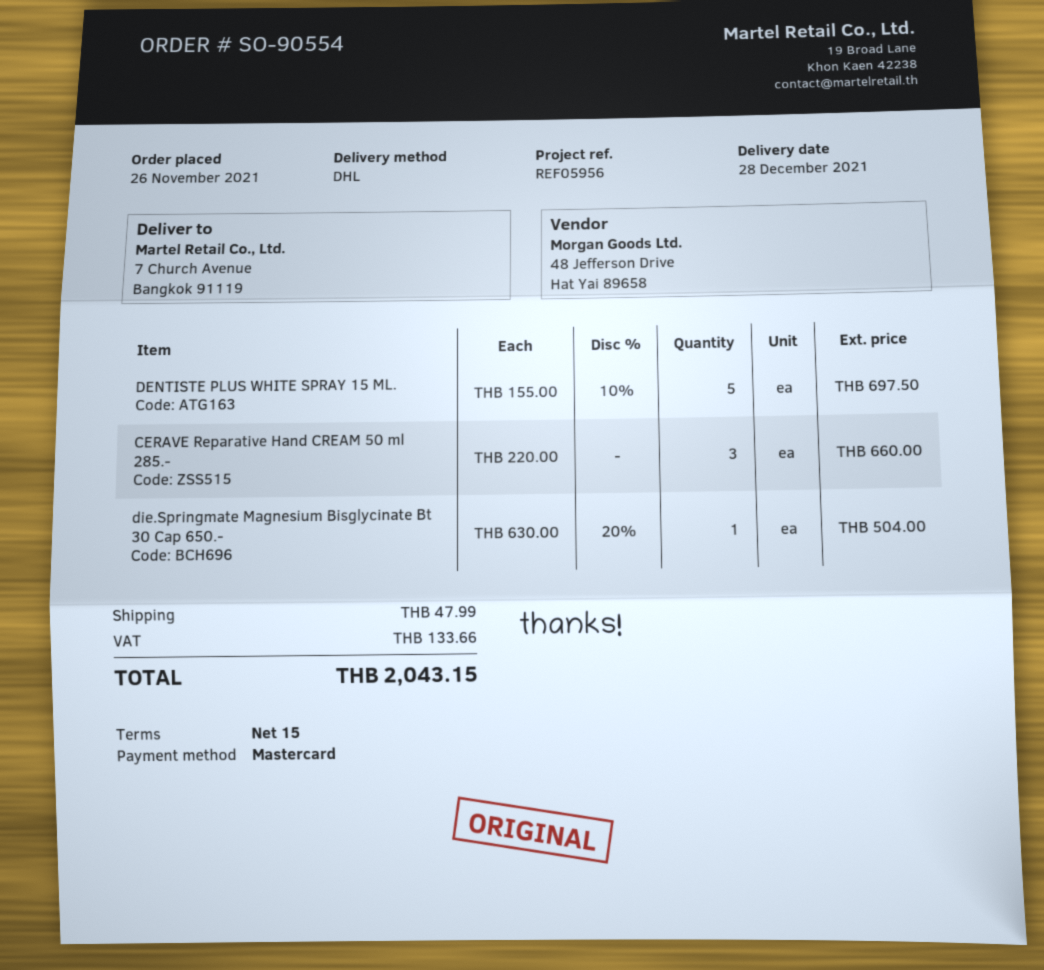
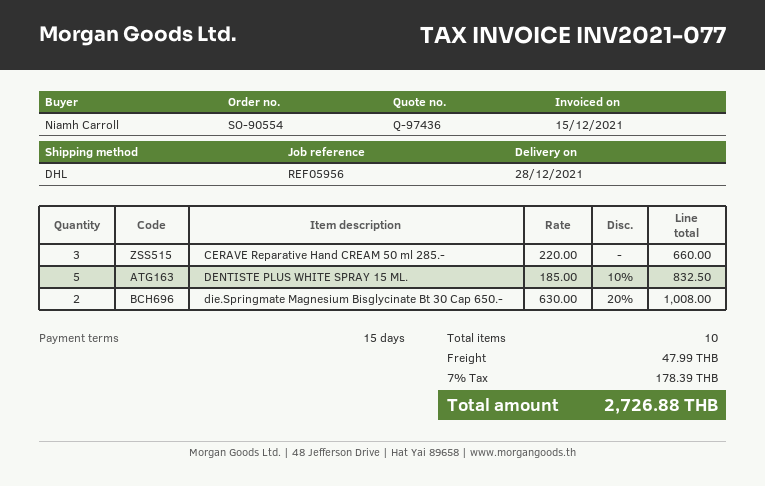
DENTISTE PLUS WHITE SPRAY 15 ML.: 5 x 155.00 - 10% = 697.50 -> 5 x 185.00 - 10% = 832.50
die.Springmate Magnesium Bisglycinate Bt 30 Cap 650.-: 1 x 630.00 - 20% = 504.00 -> 2 x 630.00 - 20% = 1008.00
tax: 133.66 -> 178.39
total: 2043.15 -> 2726.88

